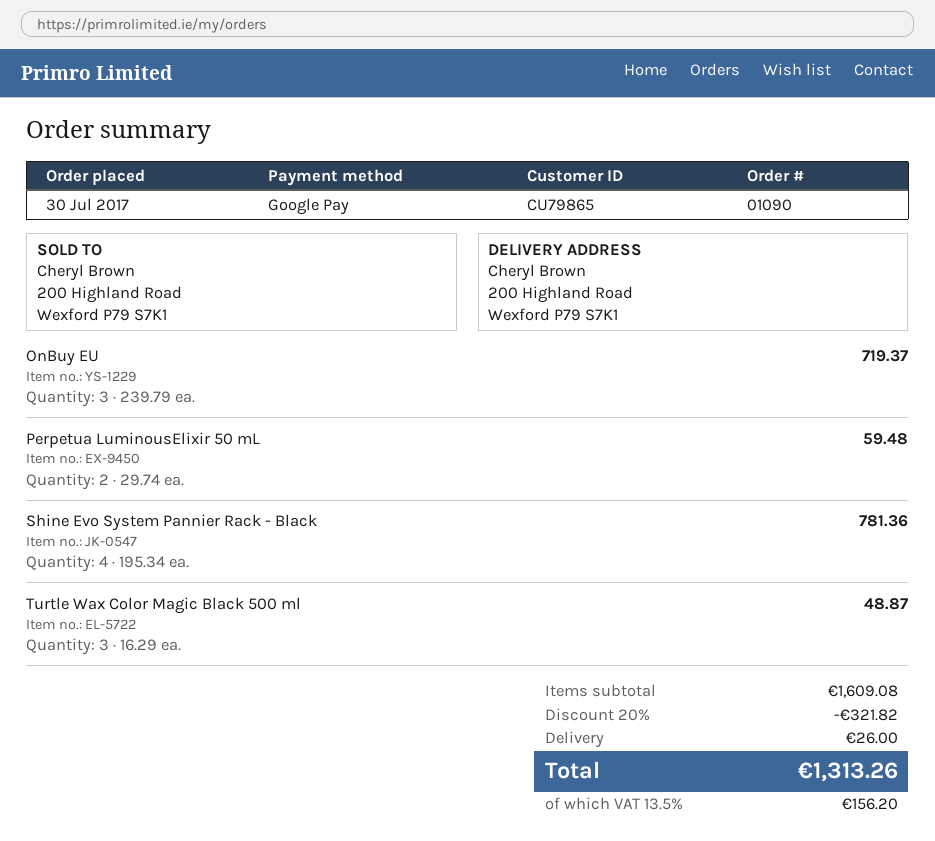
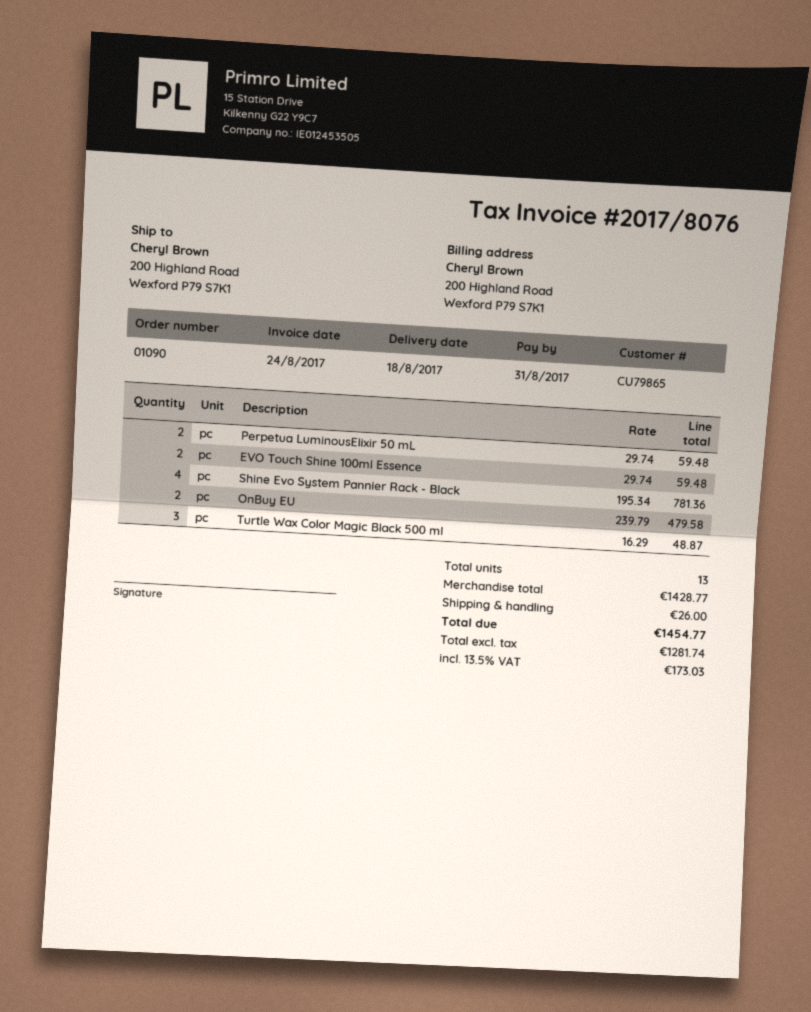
OnBuy EU: 3 x 239.79 = 719.37 -> 2 x 239.79 = 479.58
EVO Touch Shine 100ml Essence: none -> 2 x 29.74 = 59.48
subtotal: 1609.08 -> 1428.77
discount: 20% = 321.82 -> none
tax: 13.5% = 156.20 -> 13.5% = 173.03
total: 1313.26 -> 1454.77

